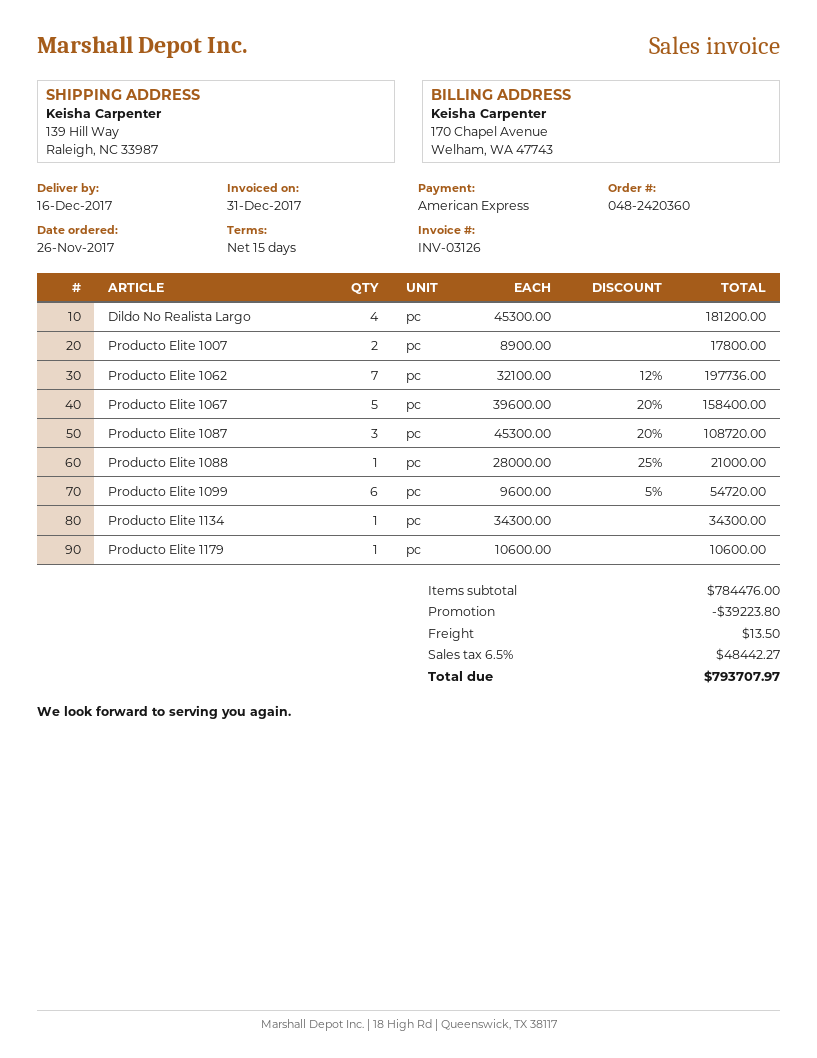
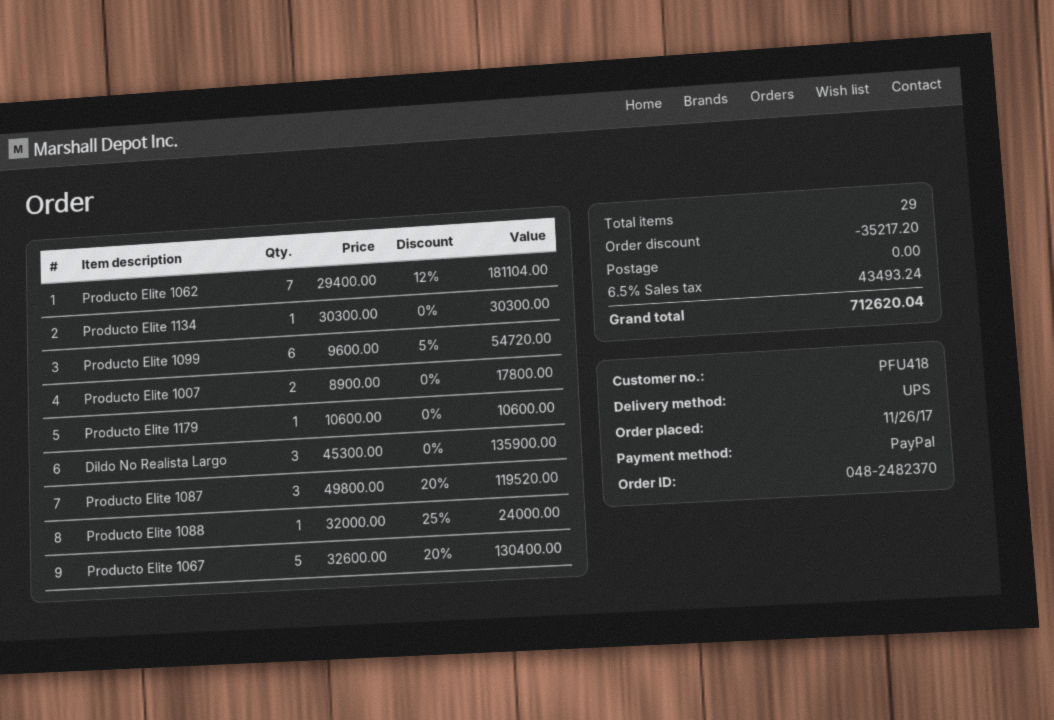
order number: 048-2420360 -> 048-2482370
payment method: American Express -> PayPal
Dildo No Realista Largo: 4 x 45300.00 = 181200.00 -> 3 x 45300.00 = 135900.00
Producto Elite 1062: 7 x 32100.00 - 12% = 197736.00 -> 7 x 29400.00 - 12% = 181104.00
Producto Elite 1067: 5 x 39600.00 - 20% = 158400.00 -> 5 x 32600.00 - 20% = 130400.00
Producto Elite 1087: 3 x 45300.00 - 20% = 108720.00 -> 3 x 49800.00 - 20% = 119520.00
Producto Elite 1088: 1 x 28000.00 - 25% = 21000.00 -> 1 x 32000.00 - 25% = 24000.00
Producto Elite 1134: 1 x 34300.00 = 34300.00 -> 1 x 30300.00 = 30300.00
discount: 39223.80 -> 35217.20
shipping: 13.50 -> 0.00
tax: 6.5% = 48442.27 -> 6.5% = 43493.24
total: 793707.97 -> 712620.04

